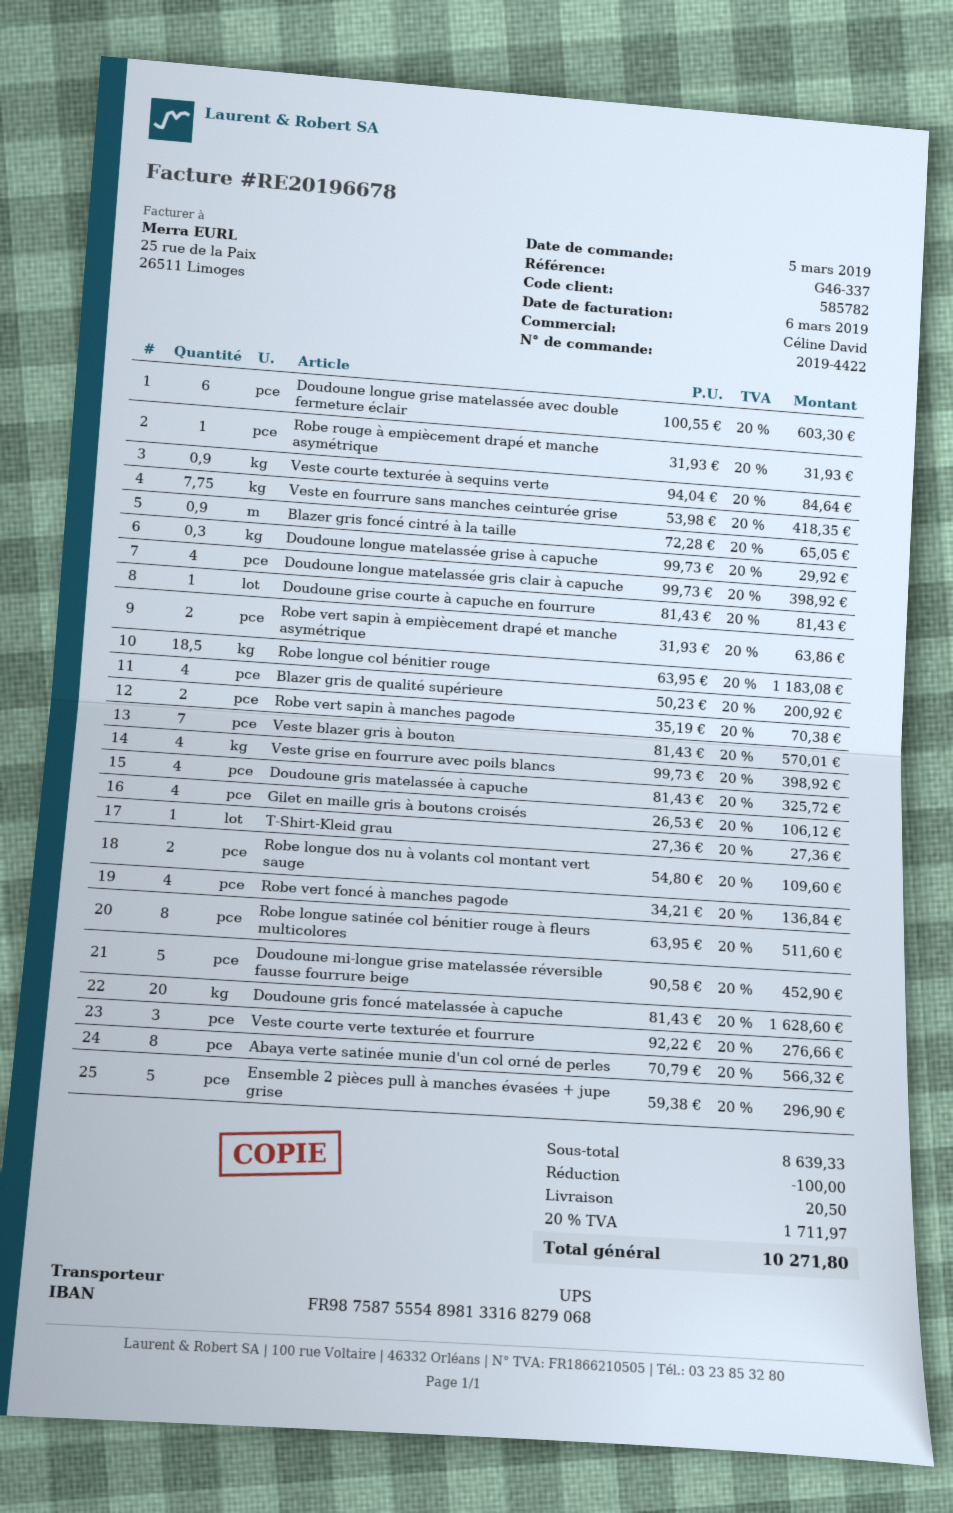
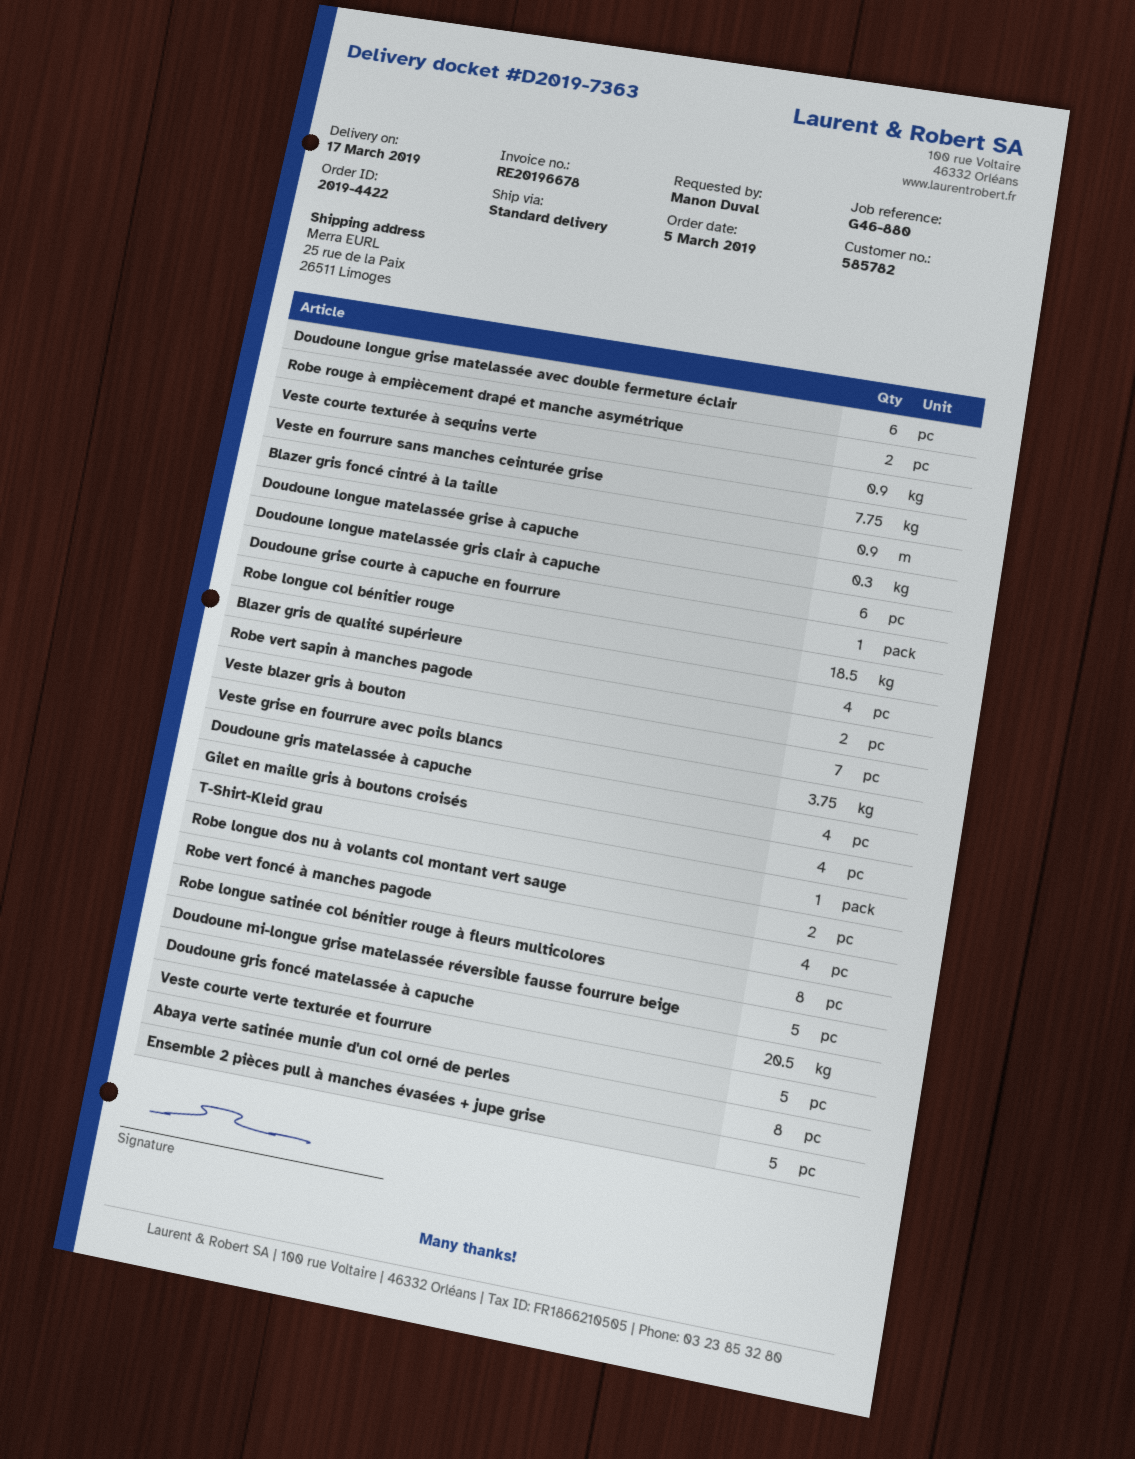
reference: G46-337 -> G46-880
shipping method: UPS -> standard
Robe rouge à empiècement drapé et manche asymétrique: 1 -> 2
Doudoune longue matelassée gris clair à capuche: 4 -> 6
Robe vert sapin à empiècement drapé et manche asymétrique: 2 -> none
Veste grise en fourrure avec poils blancs: 4 -> 3.75
Doudoune gris foncé matelassée à capuche: 20 -> 20.5
Veste courte verte texturée et fourrure: 3 -> 5

